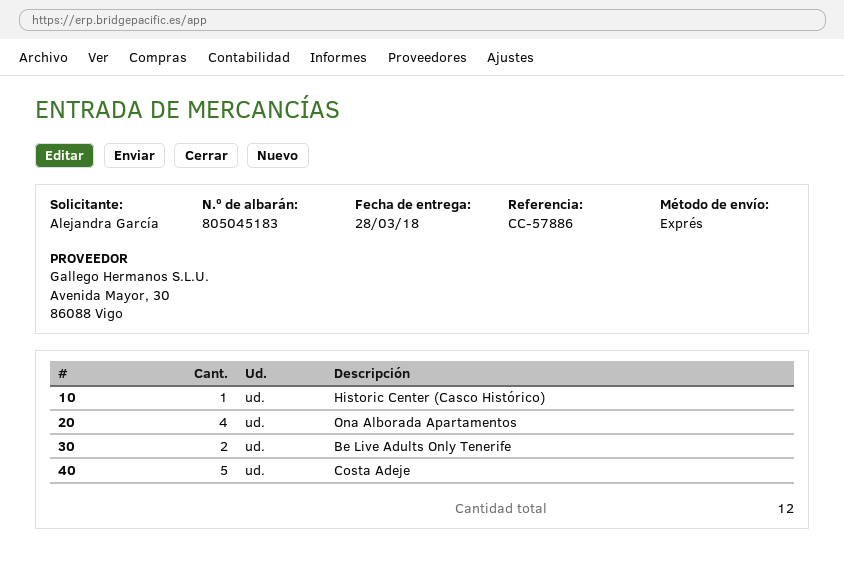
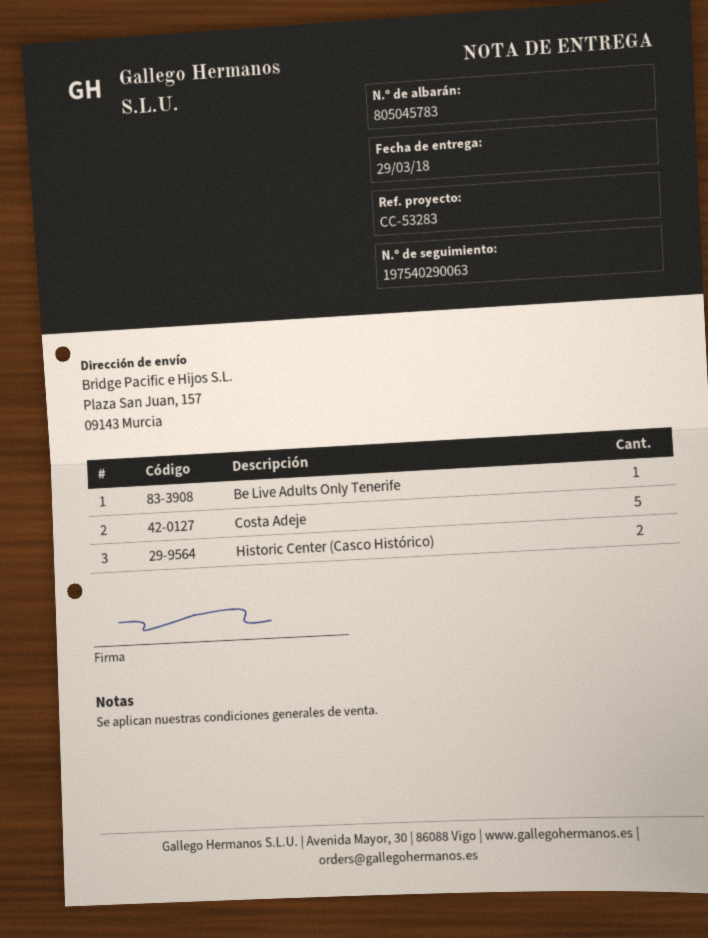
delivery note number: 805045183 -> 805045783
delivery date: 2018-03-28 -> 2018-03-29
reference: CC-57886 -> CC-53283
Historic Center (Casco Histórico): 1 -> 2
Ona Alborada Apartamentos: 4 -> none
Be Live Adults Only Tenerife: 2 -> 1

